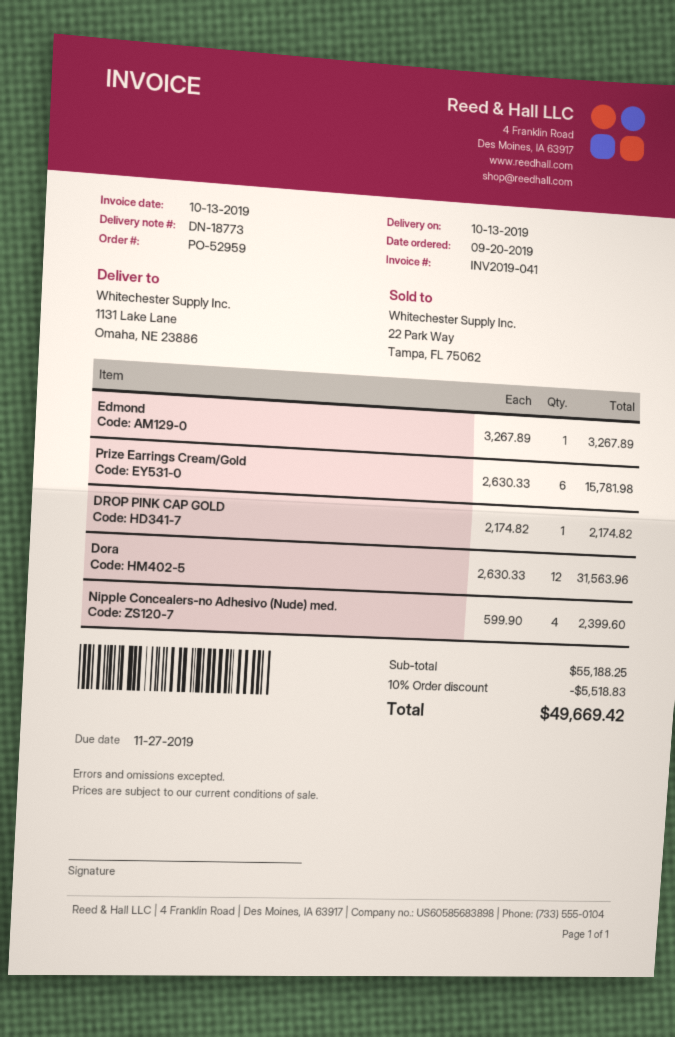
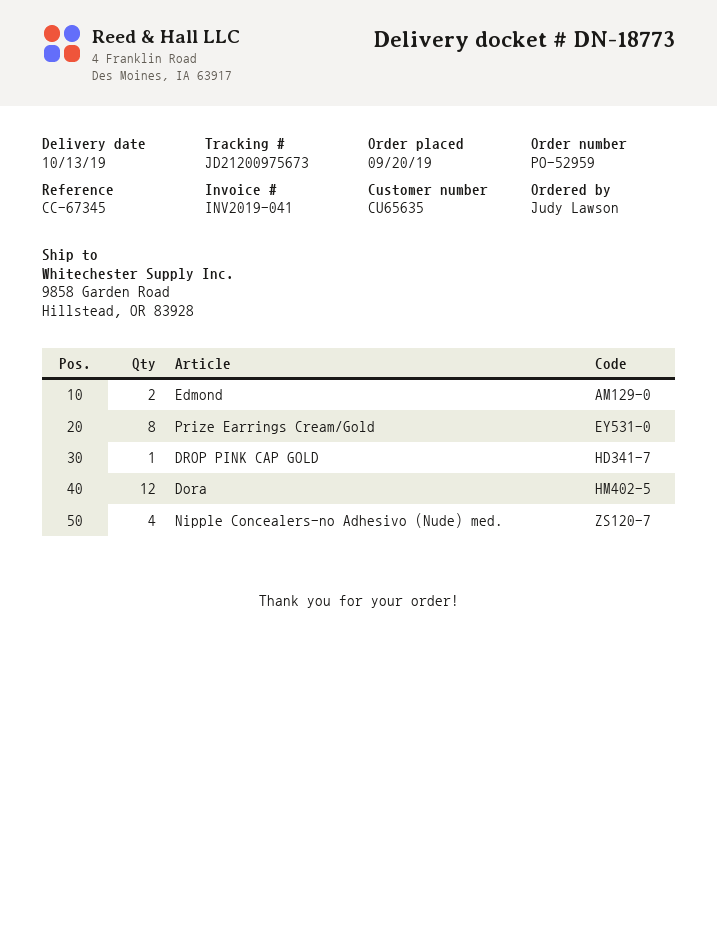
ship to: 1131 Lake Lane, Omaha, NE 23886 -> 9858 Garden Road, Hillstead, OR 83928
Edmond: 1 -> 2
Prize Earrings Cream/Gold: 6 -> 8

